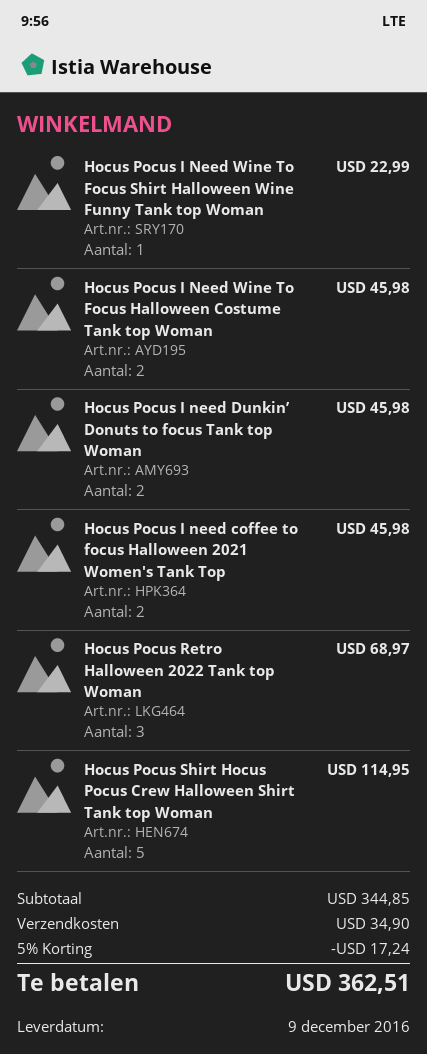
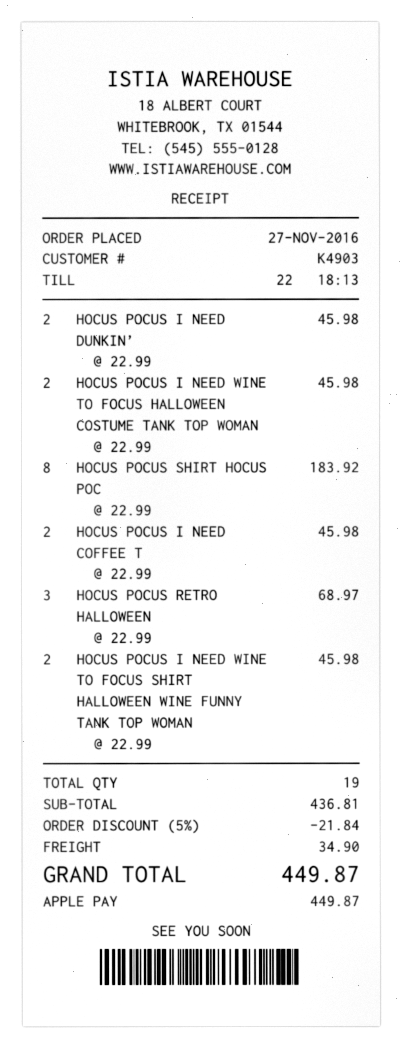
Hocus Pocus I Need Wine To Focus Shirt Halloween Wine Funny Tank top Woman: 1 for 22.99 -> 2 for 45.98
Hocus Pocus Shirt Hocus Pocus Crew Halloween Shirt Tank top Woman: 5 for 114.95 -> 8 for 183.92
subtotal: 344.85 -> 436.81
discount: 5% = 17.24 -> 5% = 21.84
total: 362.51 -> 449.87

